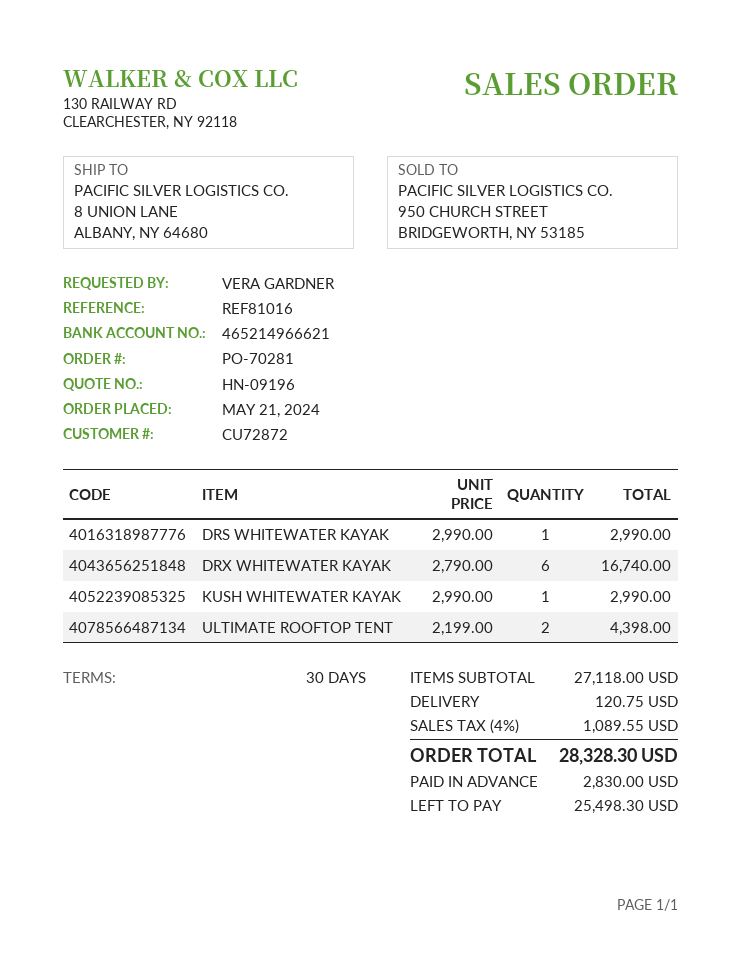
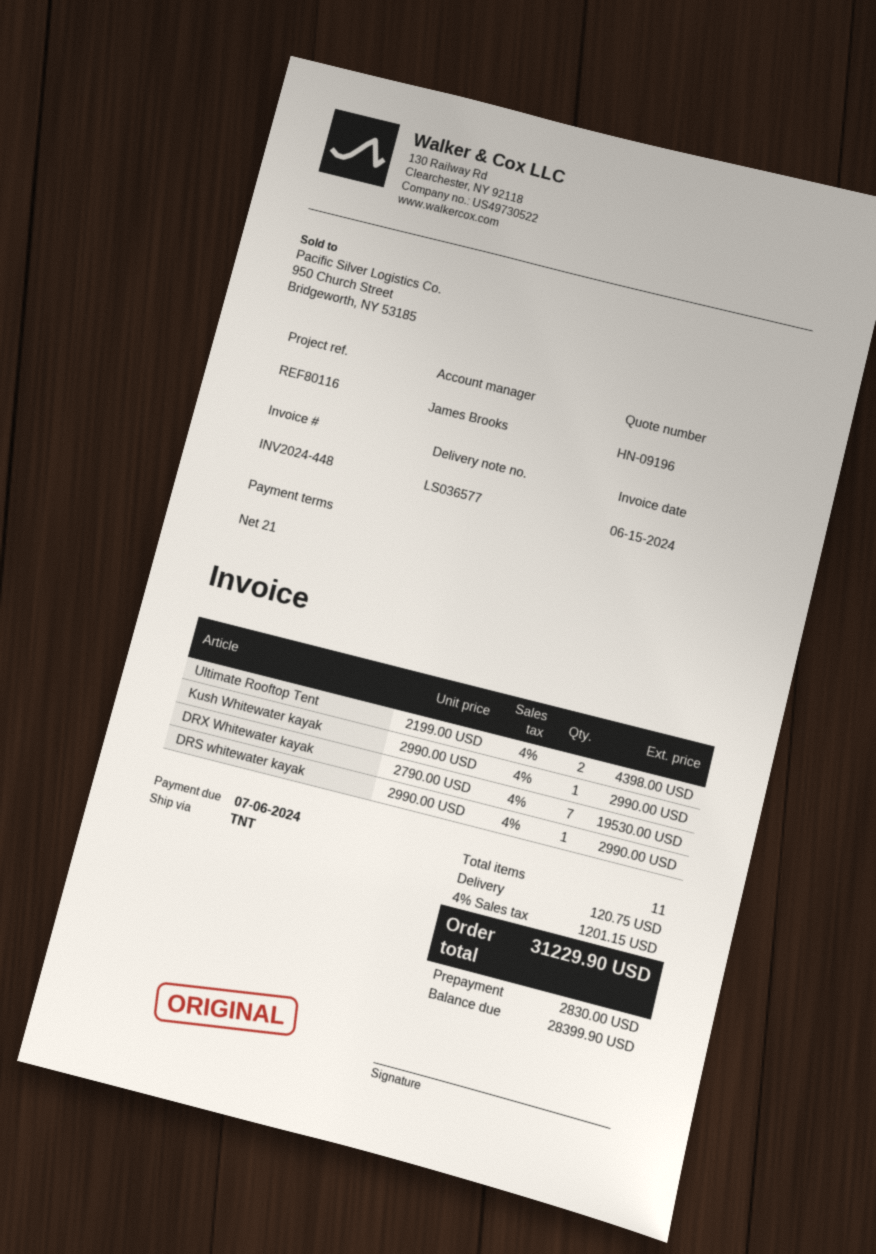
payment terms: 30 days -> 21 days
reference: REF81016 -> REF80116
DRX WHITEWATER KAYAK: 6 x 2790.00 = 16740.00 -> 7 x 2790.00 = 19530.00
tax: 4% = 1089.55 -> 4% = 1201.15
total: 28328.30 -> 31229.90
balance: 25498.30 -> 28399.90

